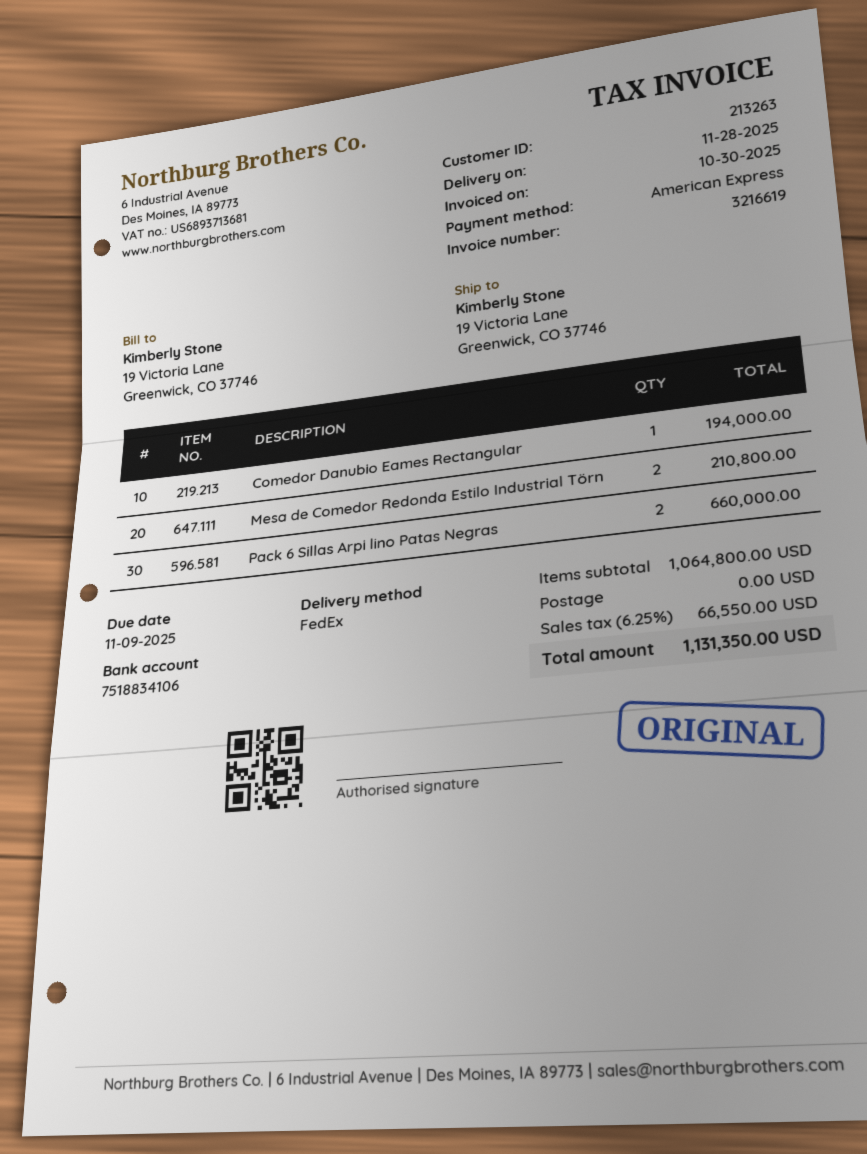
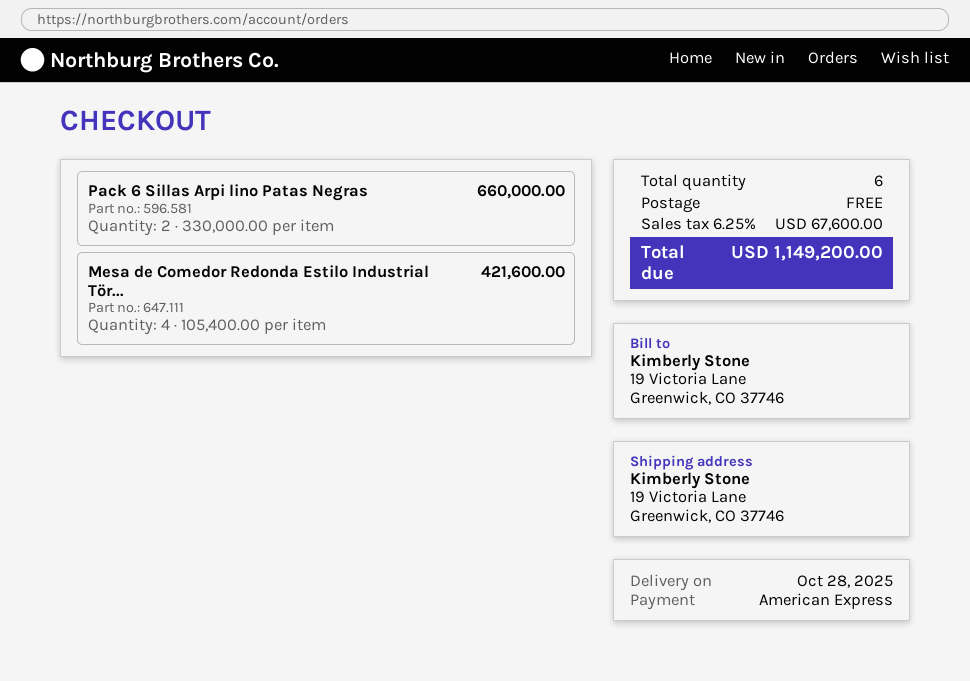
delivery date: 2025-11-28 -> 2025-10-28
Comedor Danubio Eames Rectangular: 1 for 194000.00 -> none
Mesa de Comedor Redonda Estilo Industrial Törn: 2 for 210800.00 -> 4 for 421600.00
tax: 6.25% = 66550.00 -> 6.25% = 67600.00
total: 1131350.00 -> 1149200.00

